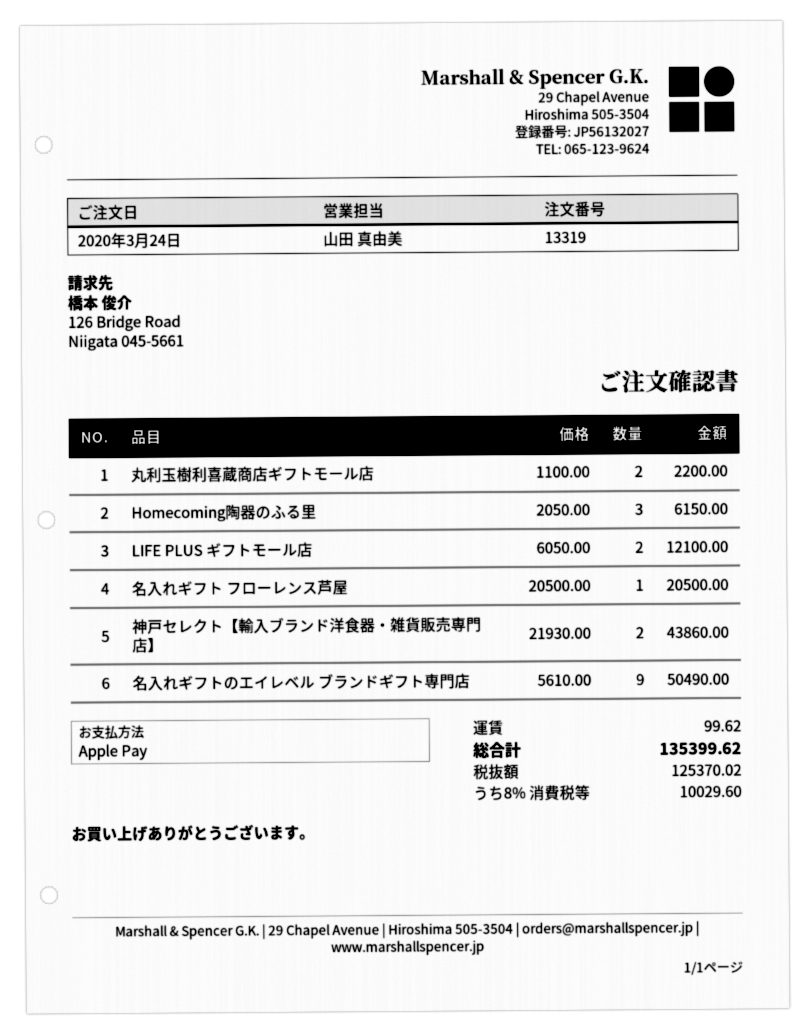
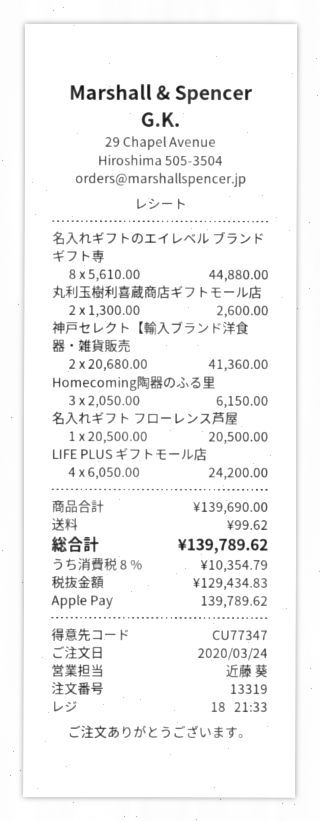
sales rep: 山田 真由美 -> 近藤 葵
丸利玉樹利喜蔵商店ギフトモール店: 2 x 1100.00 = 2200.00 -> 2 x 1300.00 = 2600.00
LIFE PLUS ギフトモール店: 2 x 6050.00 = 12100.00 -> 4 x 6050.00 = 24200.00
神戸セレクト【輸入ブランド洋食器・雑貨販売専門店】: 2 x 21930.00 = 43860.00 -> 2 x 20680.00 = 41360.00
名入れギフトのエイレベル ブランドギフト専門店: 9 x 5610.00 = 50490.00 -> 8 x 5610.00 = 44880.00
net: 125370.02 -> 129434.83
tax: 8% = 10029.60 -> 8% = 10354.79
total: 135399.62 -> 139789.62

